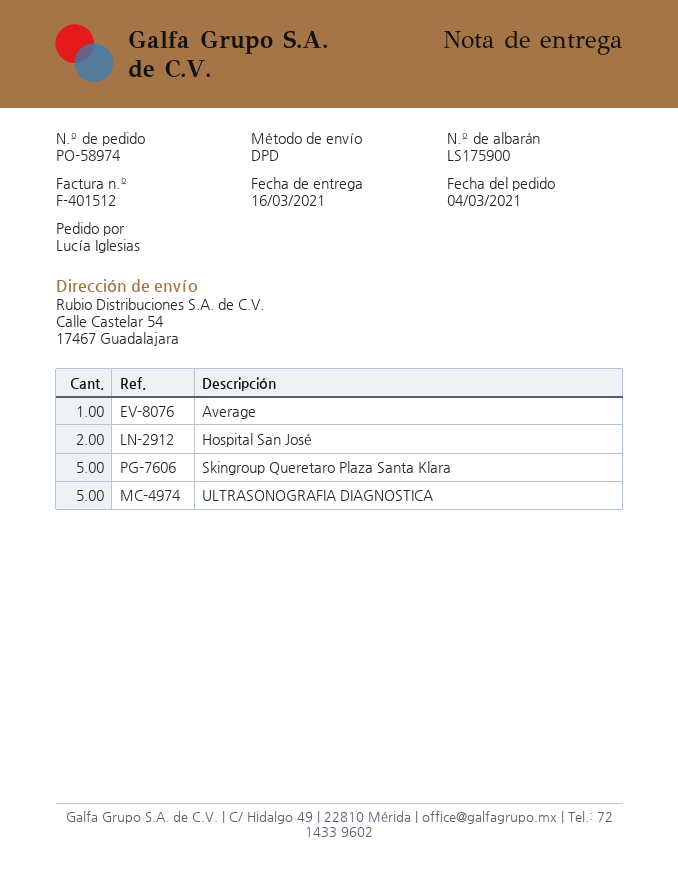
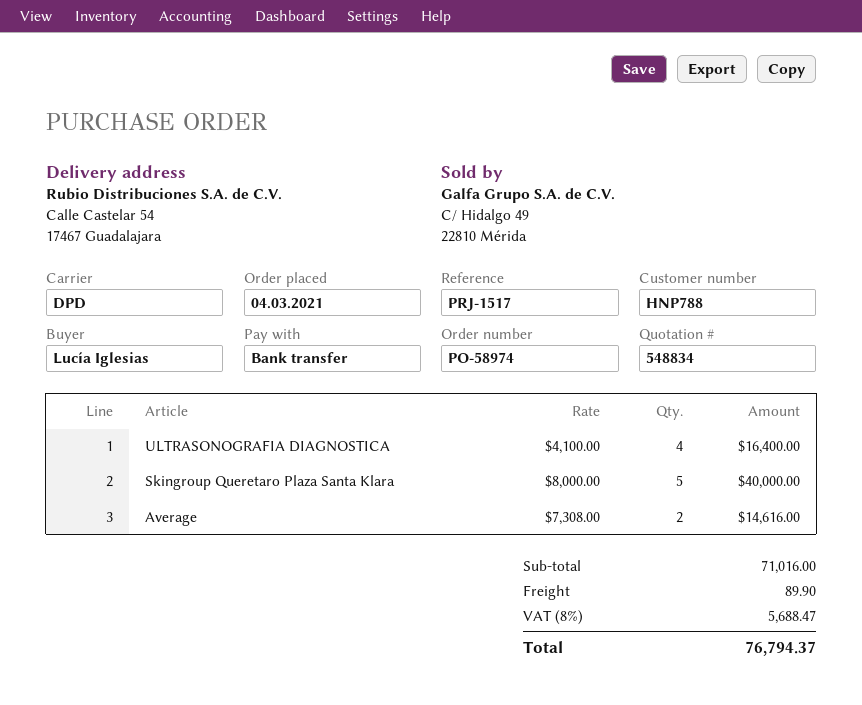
Average: 1 -> 2
Hospital San José: 2 -> none
ULTRASONOGRAFIA DIAGNOSTICA: 5 -> 4

